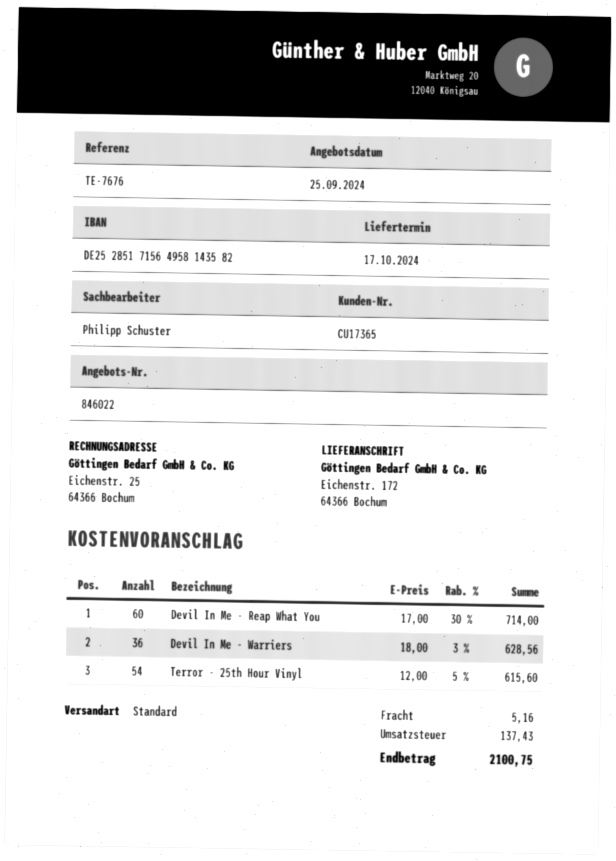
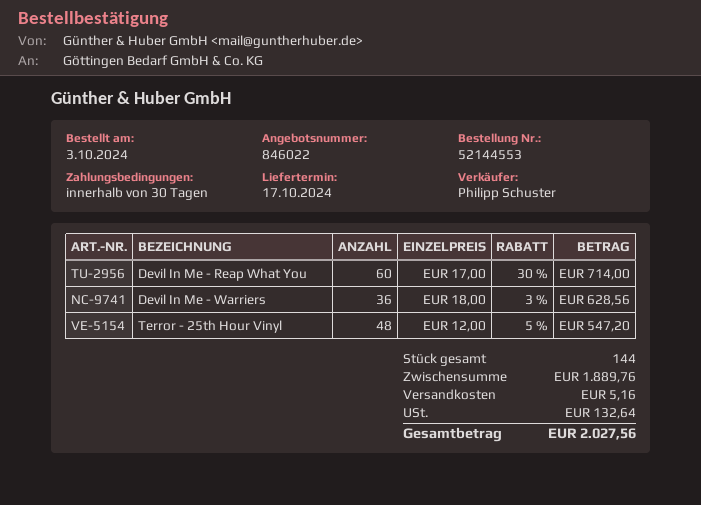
Terror - 25th Hour Vinyl: 54 x 12.00 - 5% = 615.60 -> 48 x 12.00 - 5% = 547.20
tax: 137.43 -> 132.64
total: 2100.75 -> 2027.56

